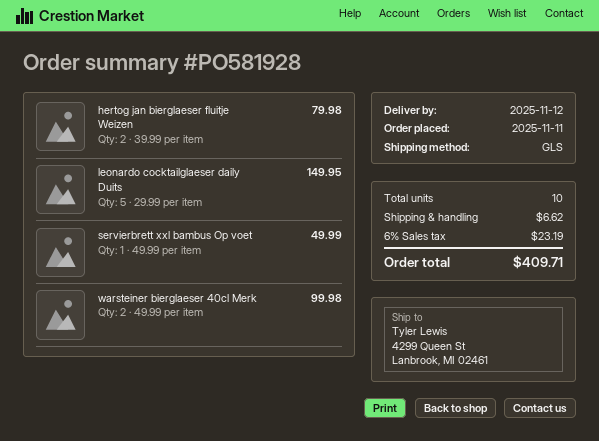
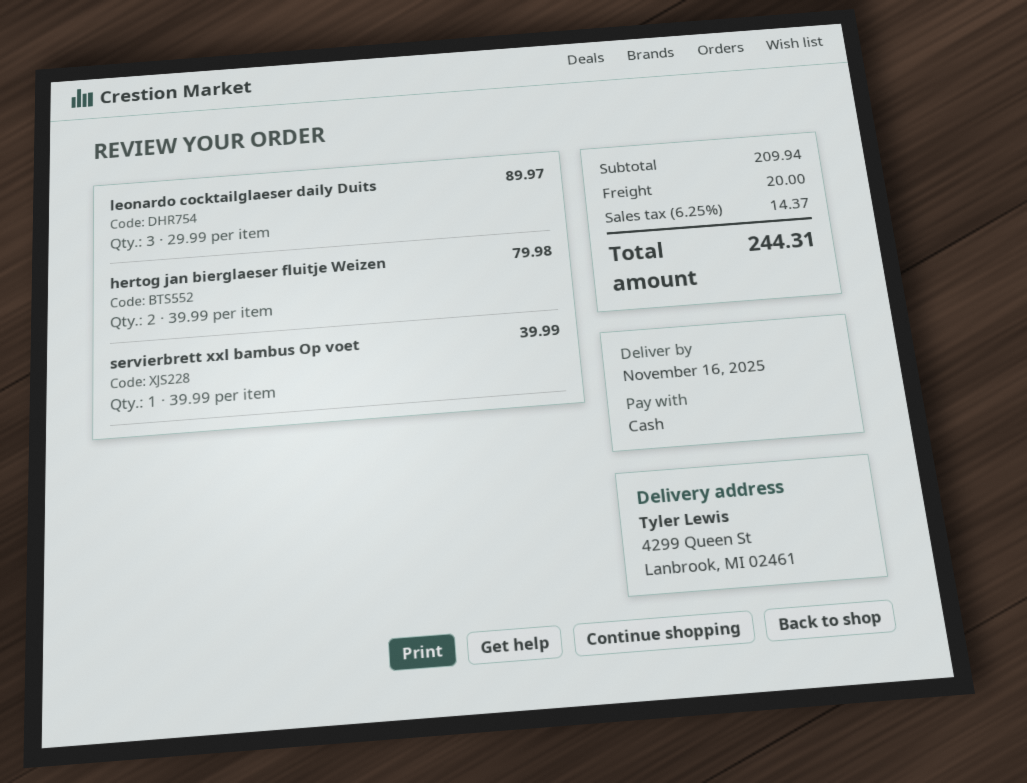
delivery date: 2025-11-12 -> 2025-11-16
leonardo cocktailglaeser daily Duits: 5 x 29.99 = 149.95 -> 3 x 29.99 = 89.97
servierbrett xxl bambus Op voet: 1 x 49.99 = 49.99 -> 1 x 39.99 = 39.99
warsteiner bierglaeser 40cl Merk: 2 x 49.99 = 99.98 -> none
shipping: 6.62 -> 20.00
tax: 6% = 23.19 -> 6.25% = 14.37
total: 409.71 -> 244.31

